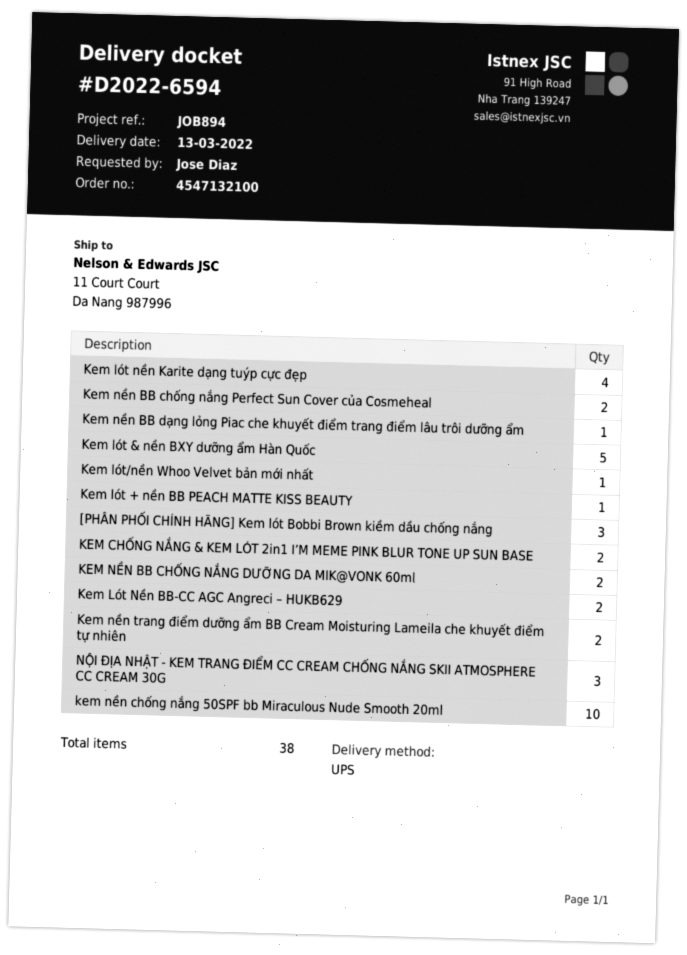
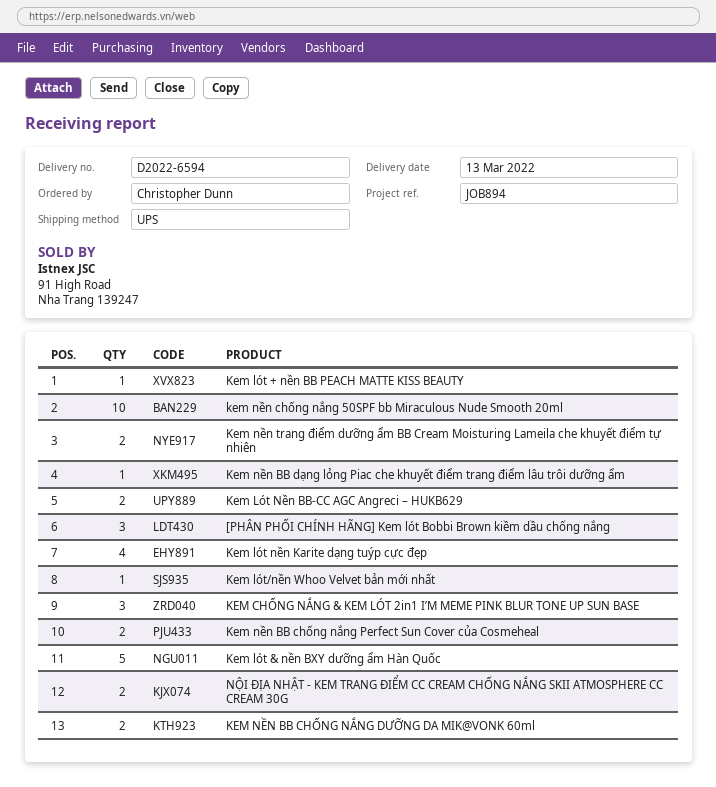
ordered by: Jose Diaz -> Christopher Dunn
KEM CHỐNG NẮNG & KEM LÓT 2in1 I’M MEME PINK BLUR TONE UP SUN BASE: 2 -> 3
NỘI ĐỊA NHẬT - KEM TRANG ĐIỂM CC CREAM CHỐNG NẮNG SKII ATMOSPHERE CC CREAM 30G: 3 -> 2

